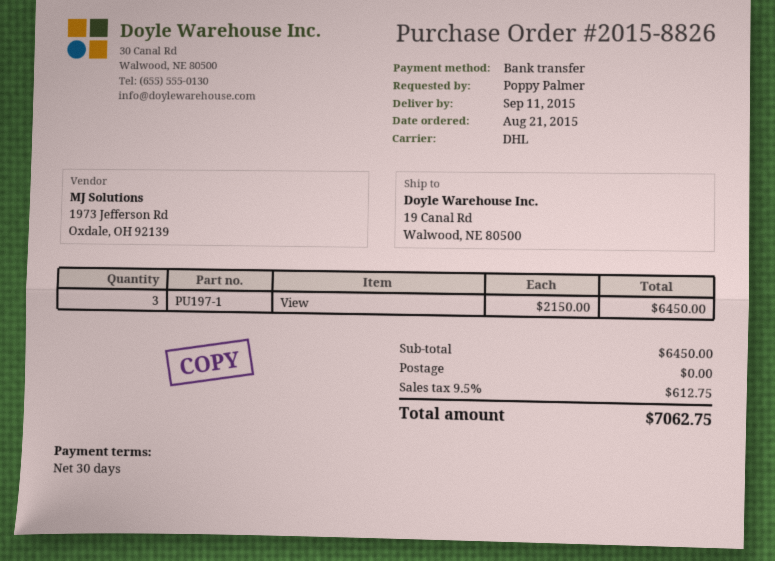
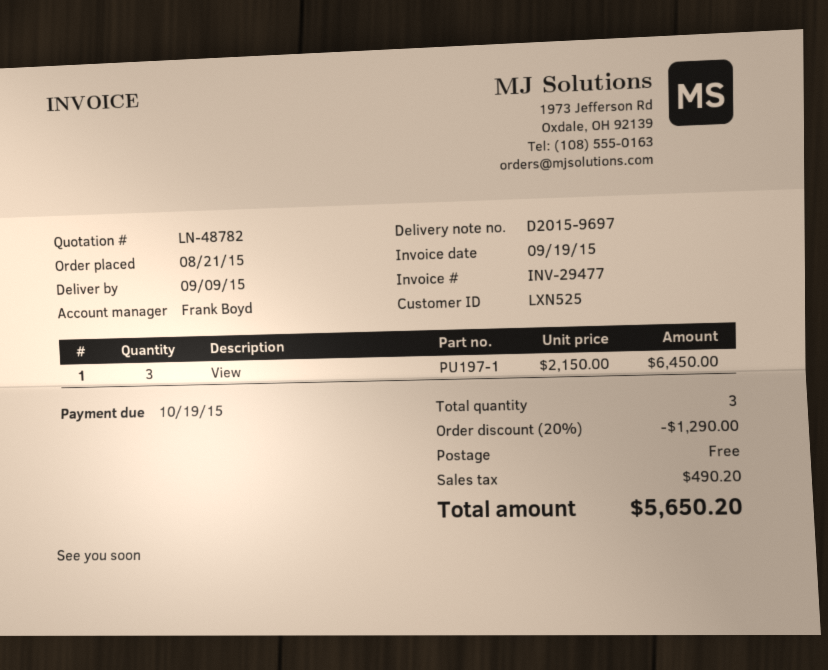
delivery date: 2015-09-11 -> 2015-09-09
discount: none -> 20% = 1290.00
tax: 612.75 -> 490.20
total: 7062.75 -> 5650.20

